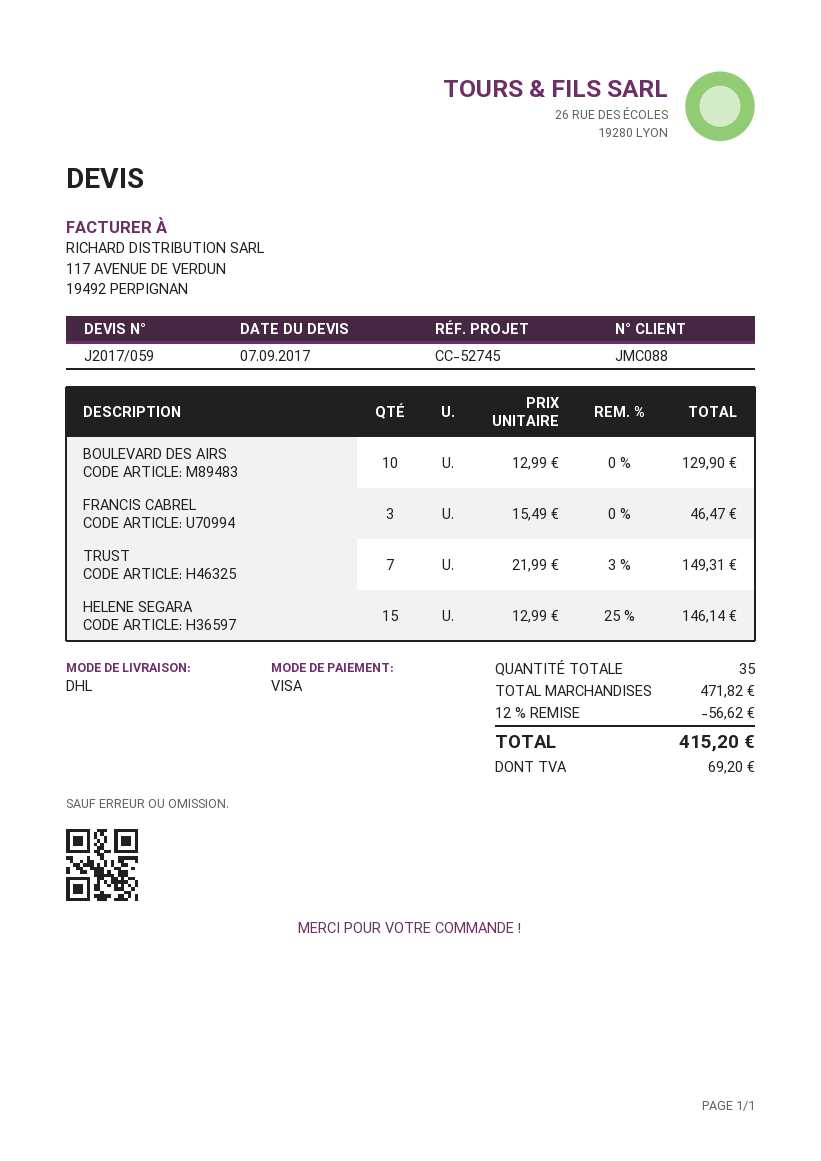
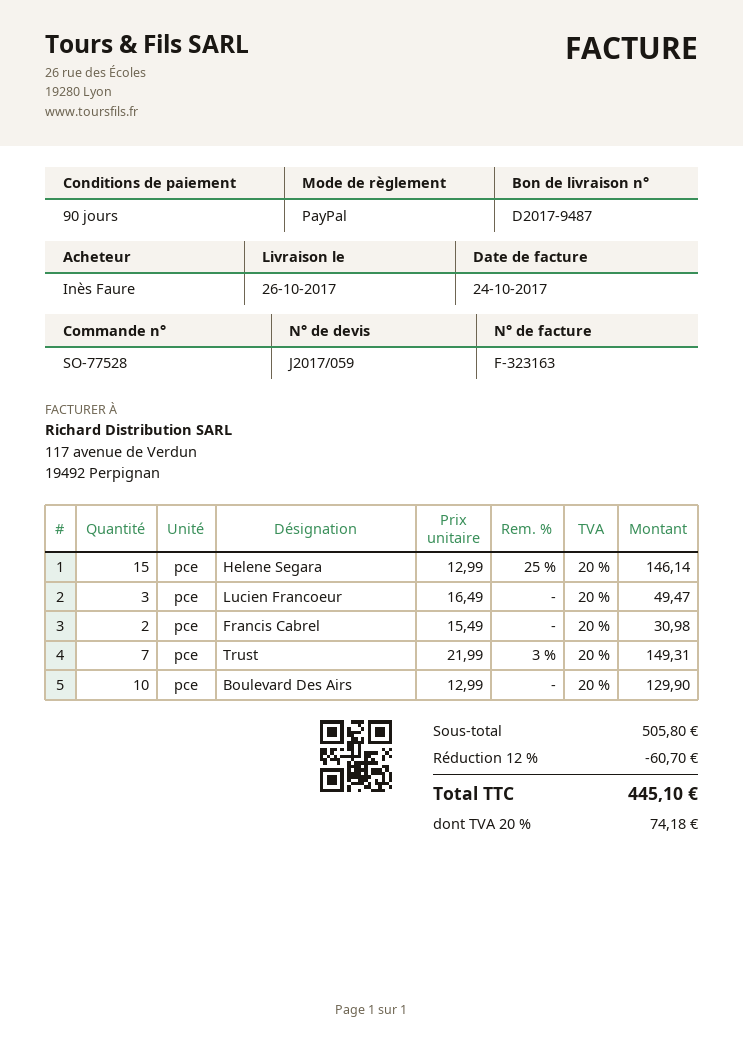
payment method: Visa -> PayPal
FRANCIS CABREL: 3 x 15.49 = 46.47 -> 2 x 15.49 = 30.98
Lucien Francoeur: none -> 3 x 16.49 = 49.47
subtotal: 471.82 -> 505.80
discount: 12% = 56.62 -> 12% = 60.70
tax: 69.20 -> 74.18
total: 415.20 -> 445.10

